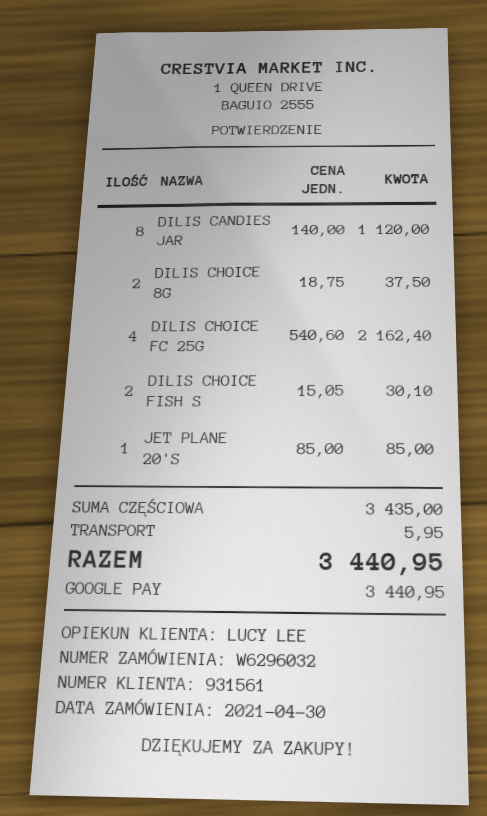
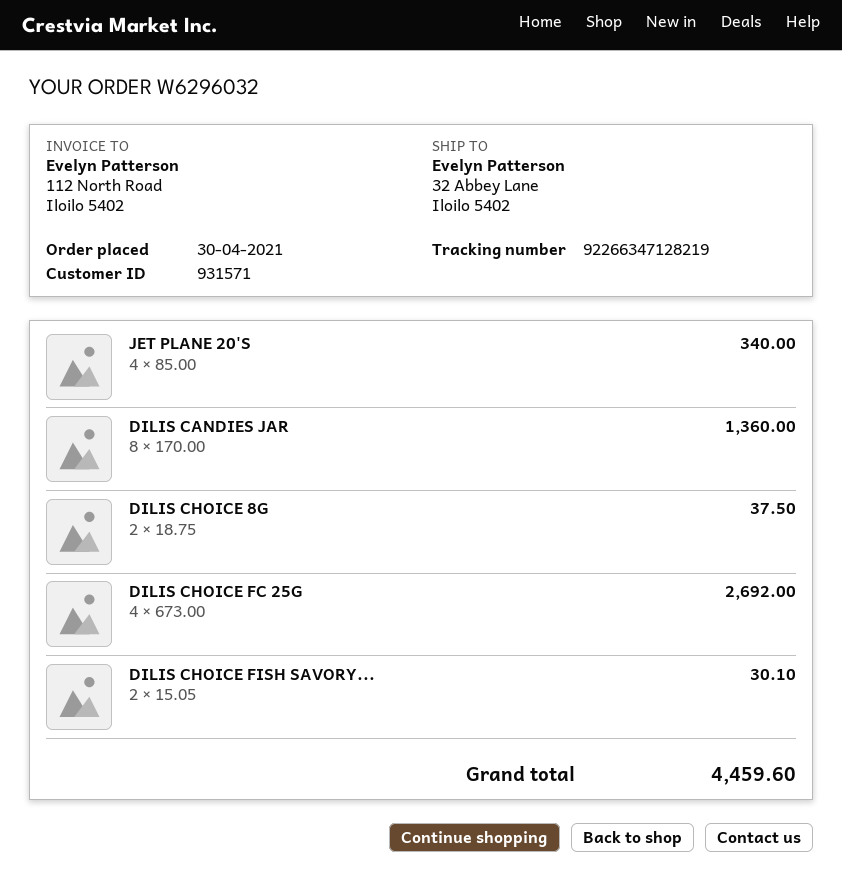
customer number: 931561 -> 931571
DILIS CANDIES JAR: 8 x 140.00 = 1120.00 -> 8 x 170.00 = 1360.00
DILIS CHOICE FC 25G: 4 x 540.60 = 2162.40 -> 4 x 673.00 = 2692.00
JET PLANE 20'S: 1 x 85.00 = 85.00 -> 4 x 85.00 = 340.00
shipping: 5.95 -> none
total: 3440.95 -> 4459.60

